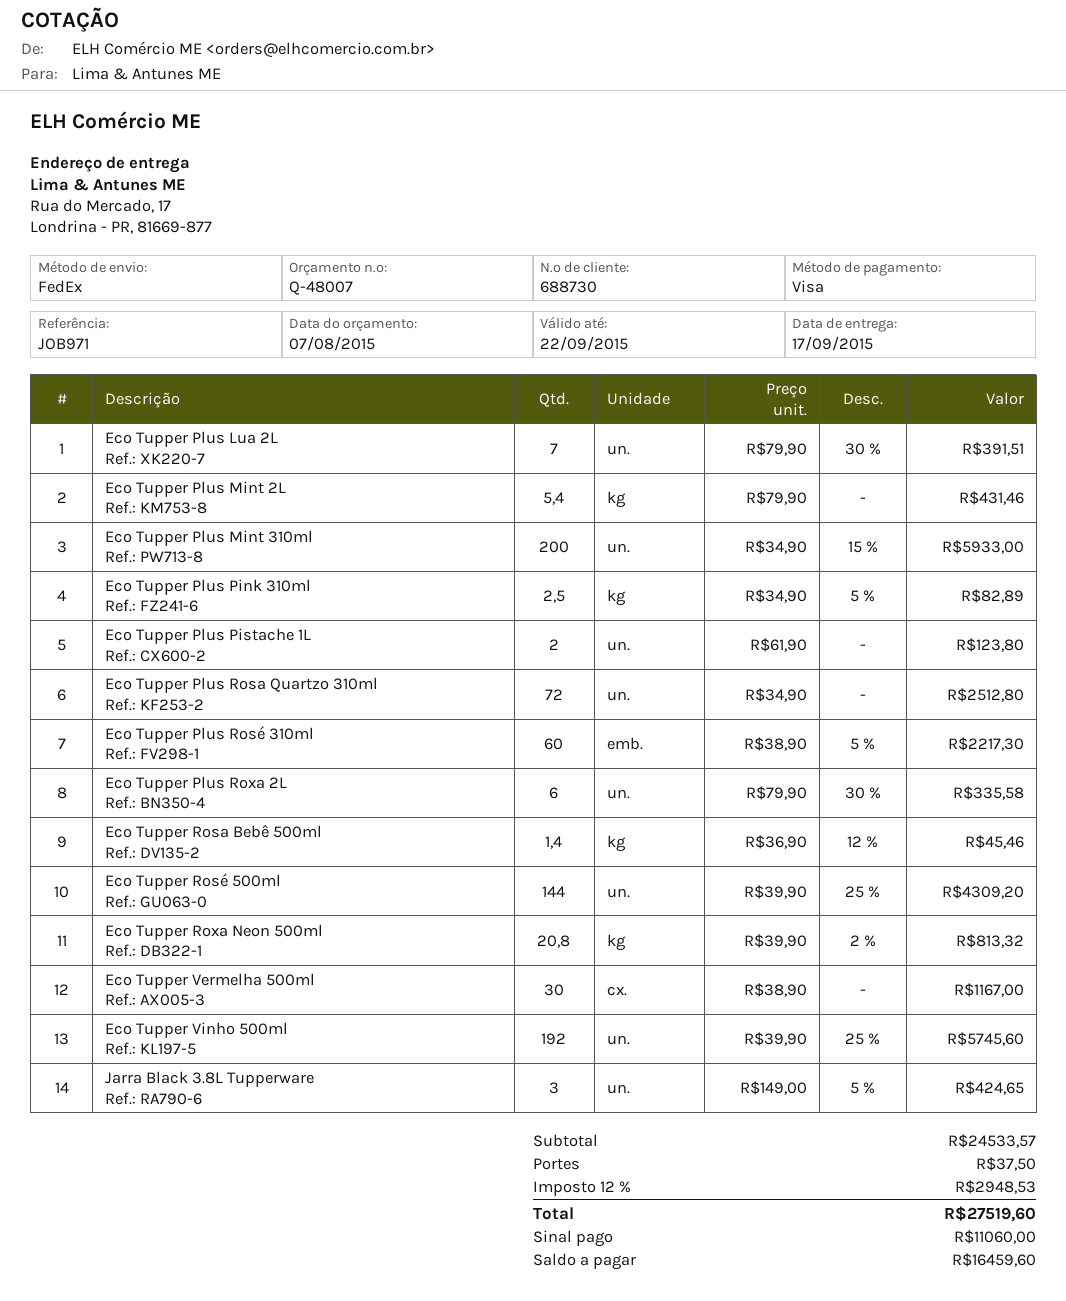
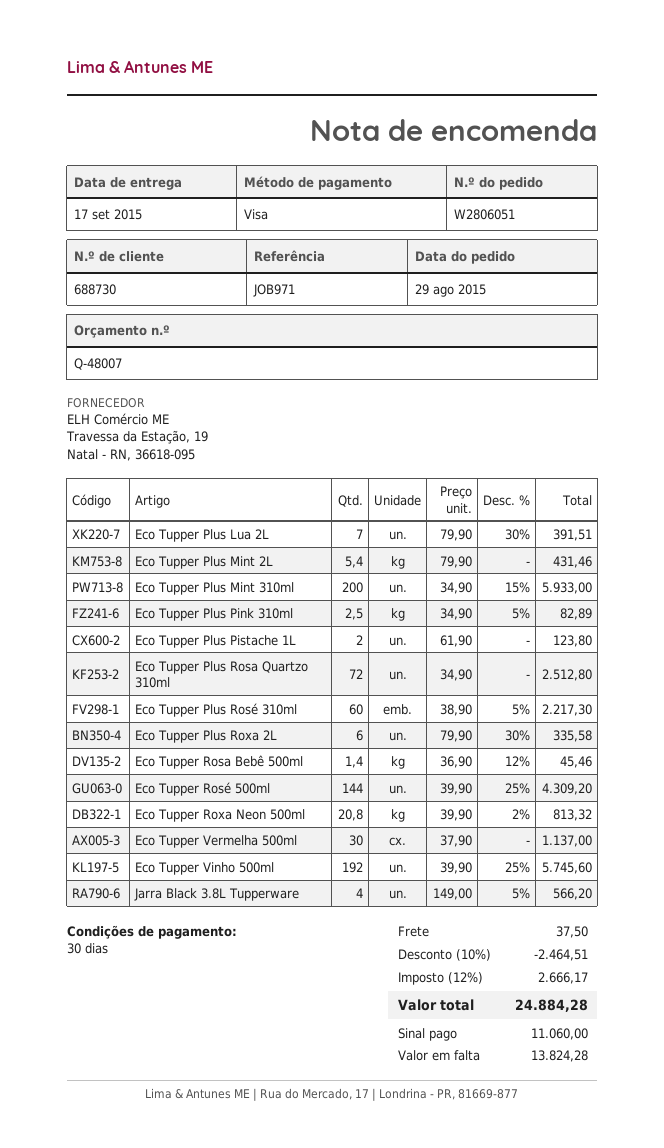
Eco Tupper Vermelha 500ml: 30 x 38.90 = 1167.00 -> 30 x 37.90 = 1137.00
Jarra Black 3.8L Tupperware: 3 x 149.00 - 5% = 424.65 -> 4 x 149.00 - 5% = 566.20
discount: none -> 10% = 2464.51
tax: 12% = 2948.53 -> 12% = 2666.17
total: 27519.60 -> 24884.28
balance: 16459.60 -> 13824.28

